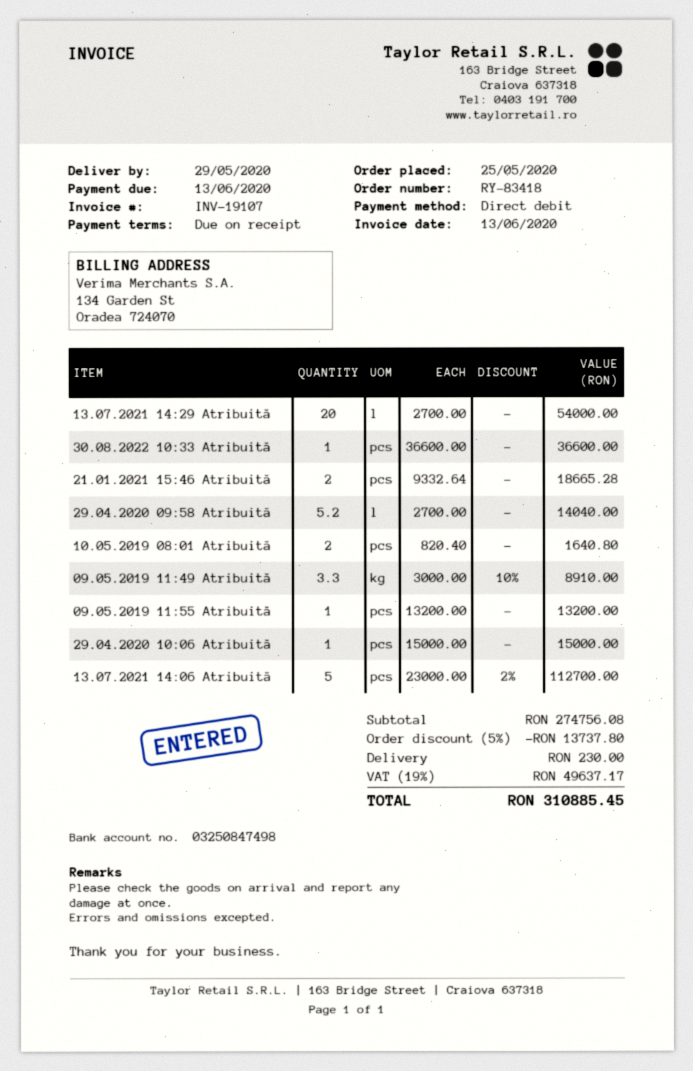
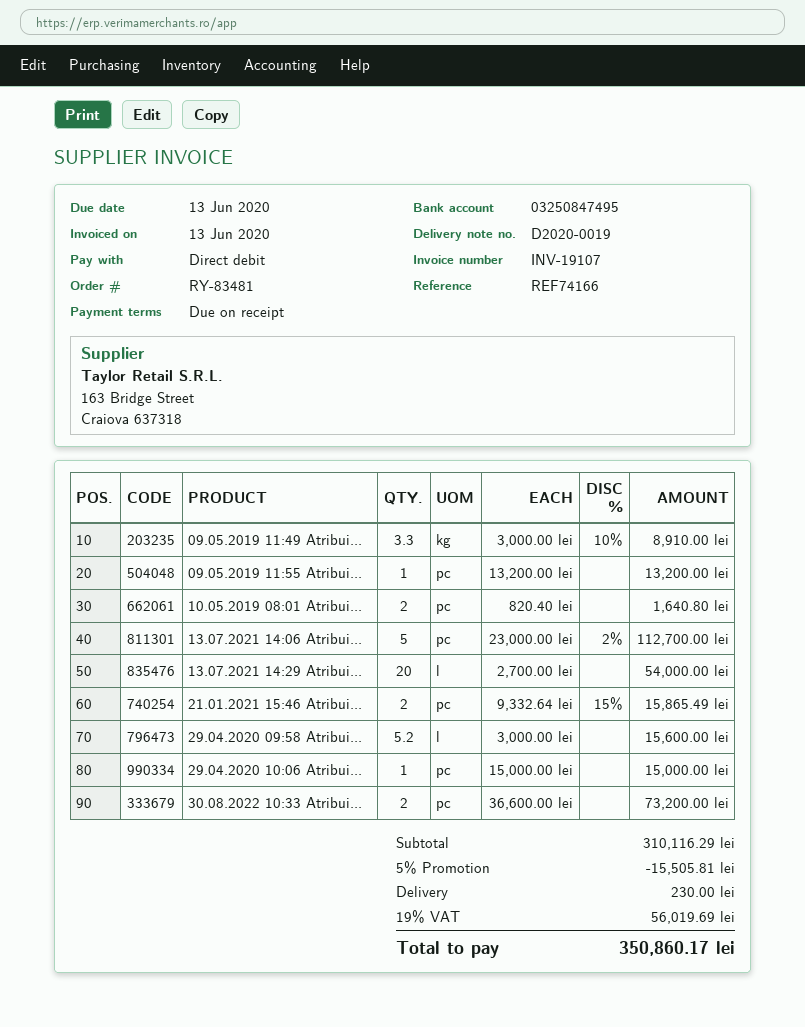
order number: RY-83418 -> RY-83481
bank account: 03250847498 -> 03250847495
30.08.2022 10:33 Atribuită: 1 x 36600.00 = 36600.00 -> 2 x 36600.00 = 73200.00
21.01.2021 15:46 Atribuită: 2 x 9332.64 = 18665.28 -> 2 x 9332.64 - 15% = 15865.49
29.04.2020 09:58 Atribuită: 5.2 x 2700.00 = 14040.00 -> 5.2 x 3000.00 = 15600.00
subtotal: 274756.08 -> 310116.29
discount: 5% = 13737.80 -> 5% = 15505.81
tax: 19% = 49637.17 -> 19% = 56019.69
total: 310885.45 -> 350860.17

